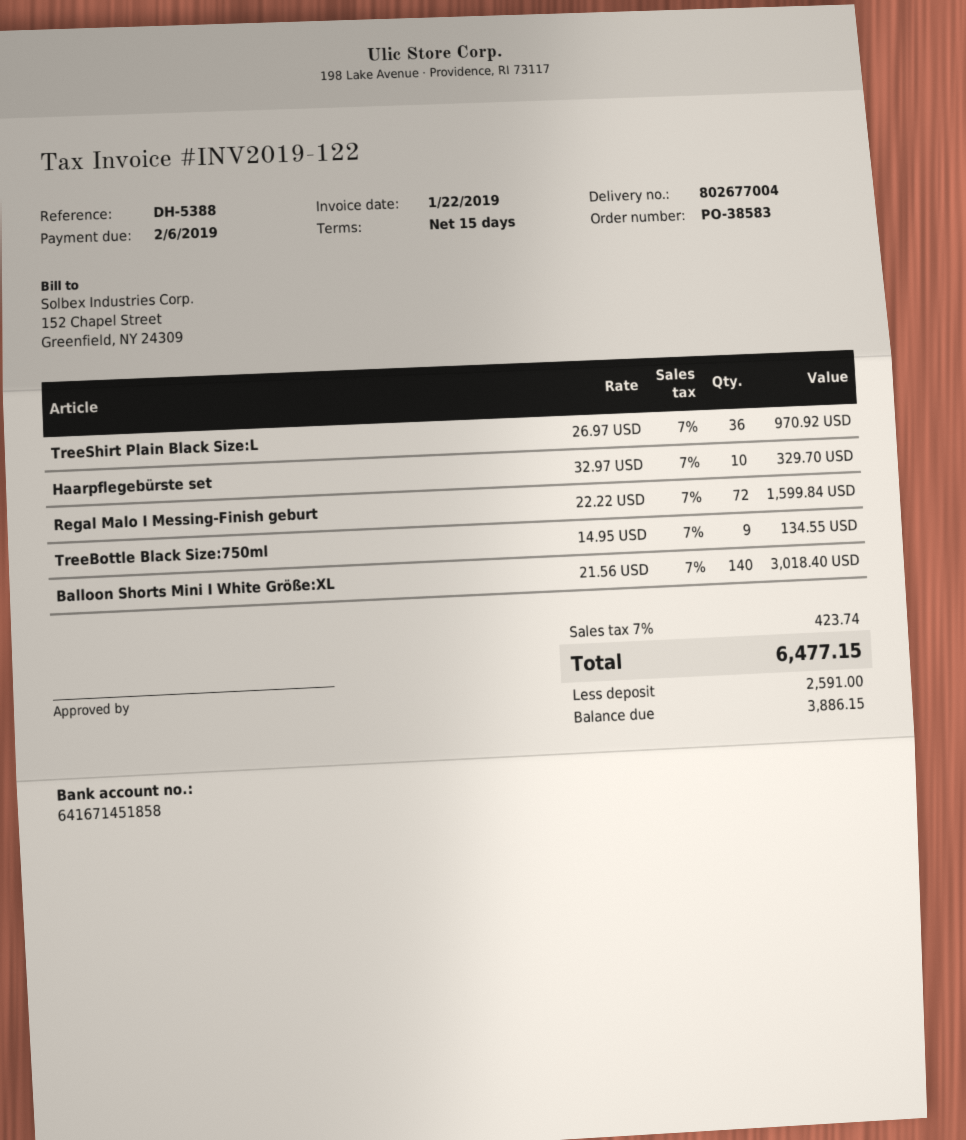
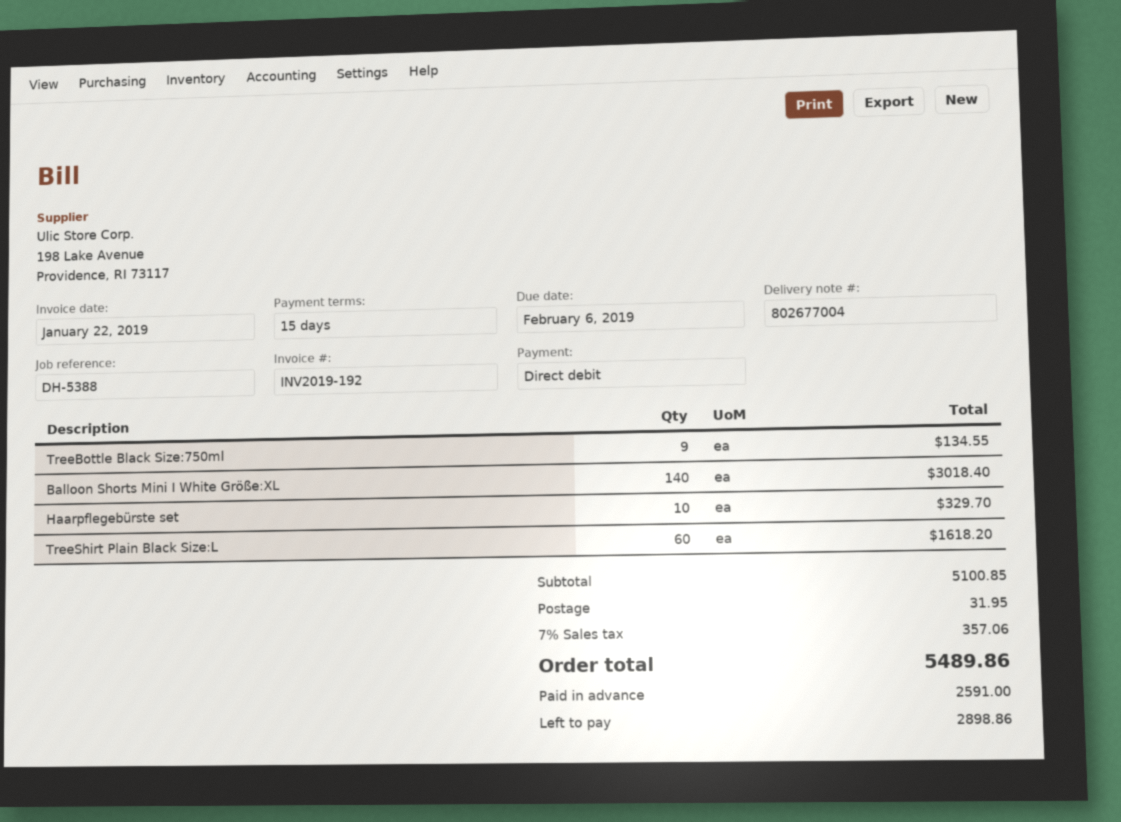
invoice number: INV2019-122 -> INV2019-192
TreeShirt Plain Black Size:L: 36 for 970.92 -> 60 for 1618.20
Regal Malo I Messing-Finish geburt: 72 for 1599.84 -> none
shipping: none -> 31.95
tax: 7% = 423.74 -> 7% = 357.06
total: 6477.15 -> 5489.86
balance: 3886.15 -> 2898.86

